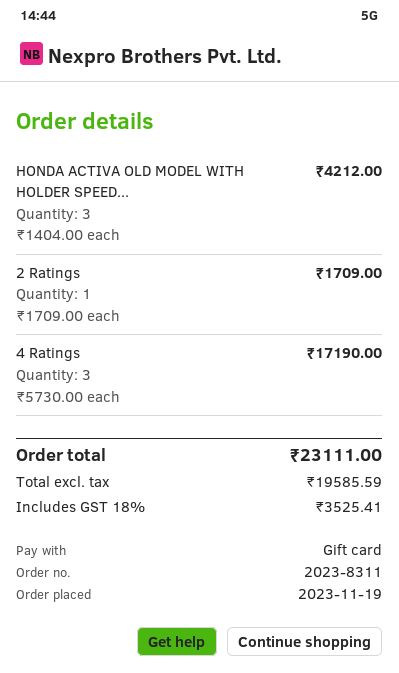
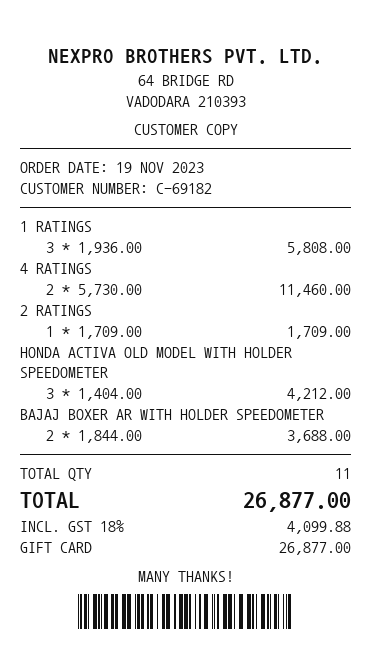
4 Ratings: 3 x 5730.00 = 17190.00 -> 2 x 5730.00 = 11460.00
1 RATINGS: none -> 3 x 1936.00 = 5808.00
BAJAJ BOXER AR WITH HOLDER SPEEDOMETER: none -> 2 x 1844.00 = 3688.00
tax: 18% = 3525.41 -> 18% = 4099.88
total: 23111.00 -> 26877.00

